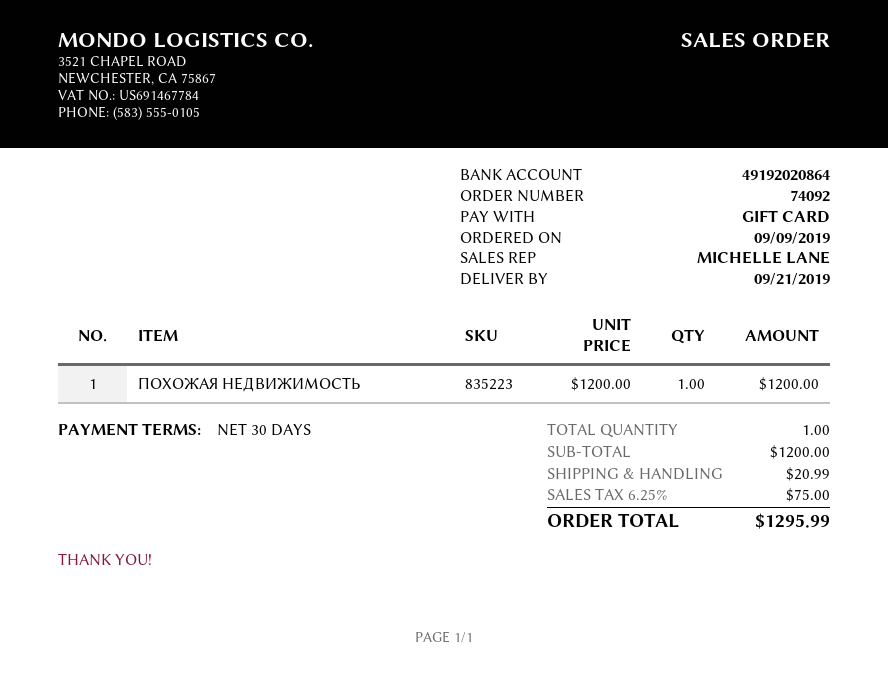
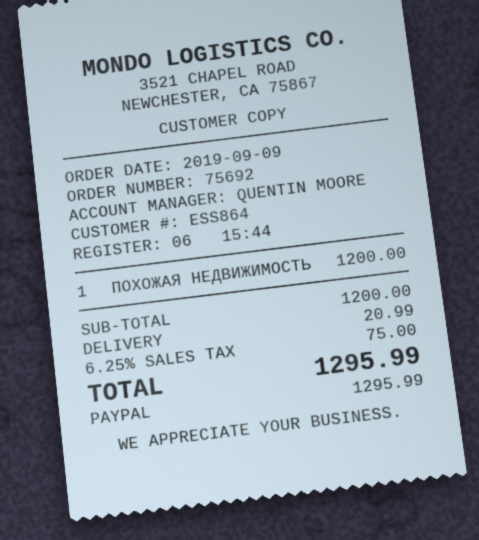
order number: 74092 -> 75692
sales rep: MICHELLE LANE -> QUENTIN MOORE
payment method: gift card -> PayPal

